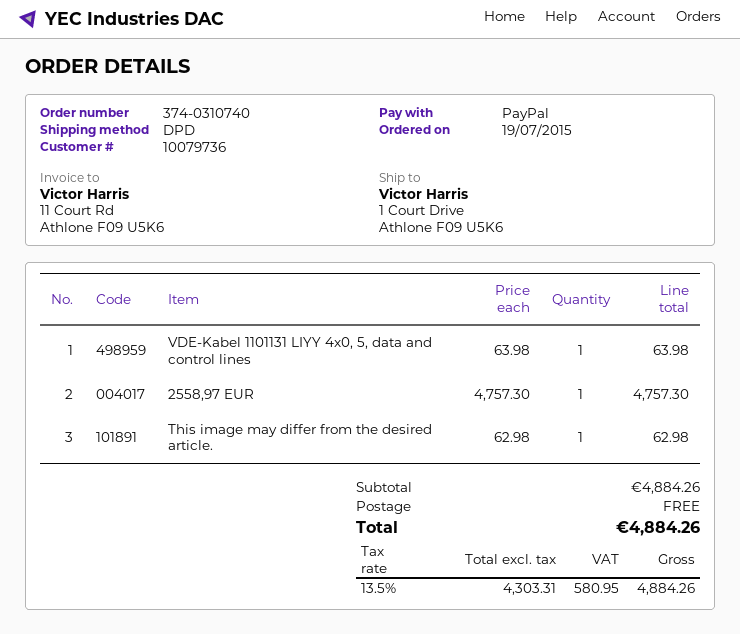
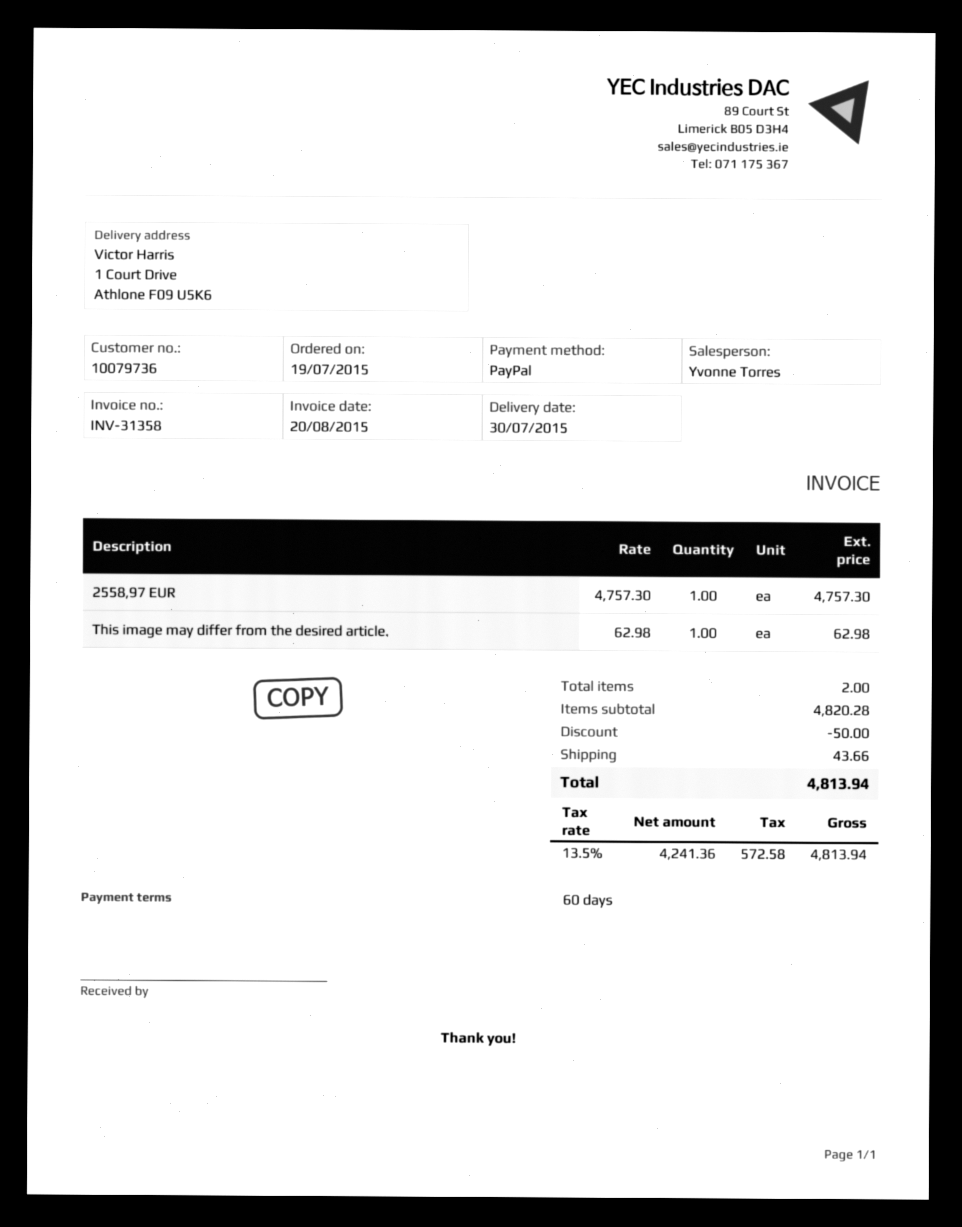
VDE-Kabel 1101131 LIYY 4x0, 5, data and control lines: 1 x 63.98 = 63.98 -> none
subtotal: 4884.26 -> 4820.28
discount: none -> 50.00
shipping: 0.00 -> 43.66
net: 4303.31 -> 4241.36
tax: 13.5% = 580.95 -> 13.5% = 572.58
total: 4884.26 -> 4813.94

